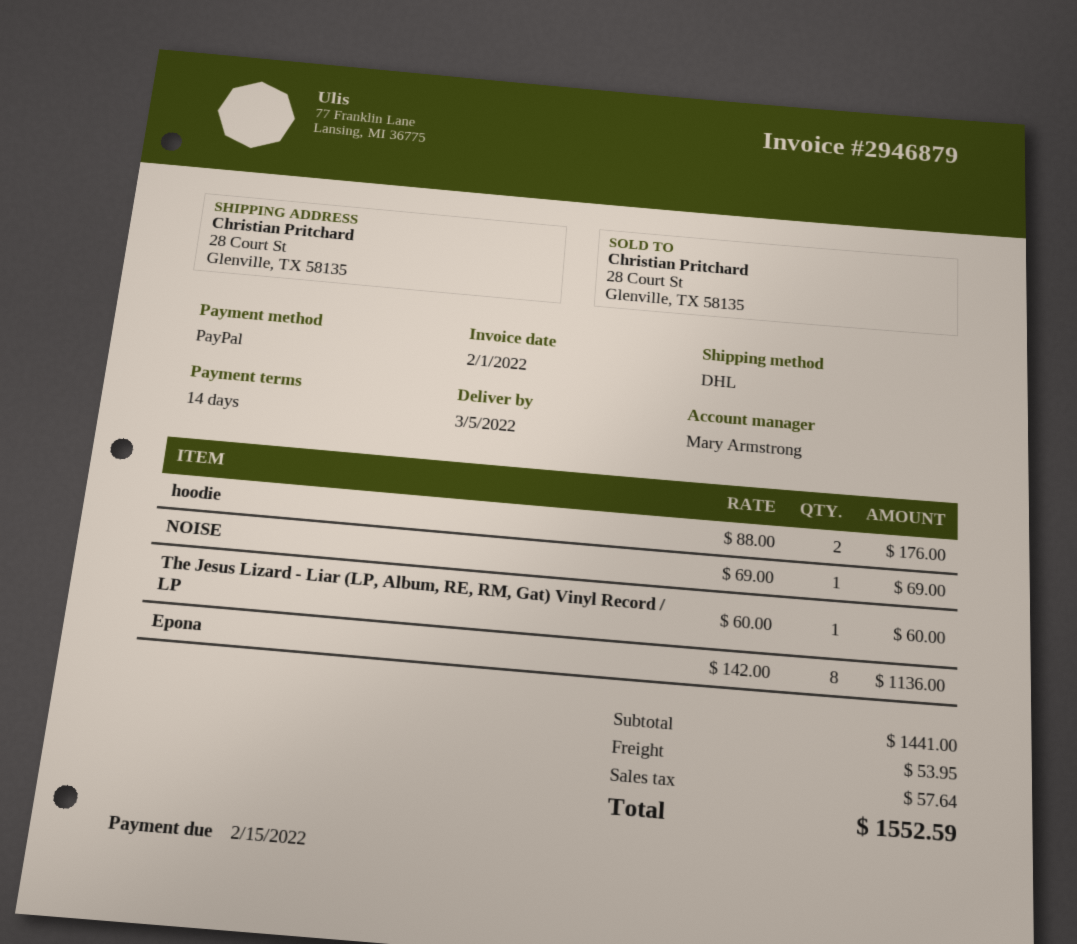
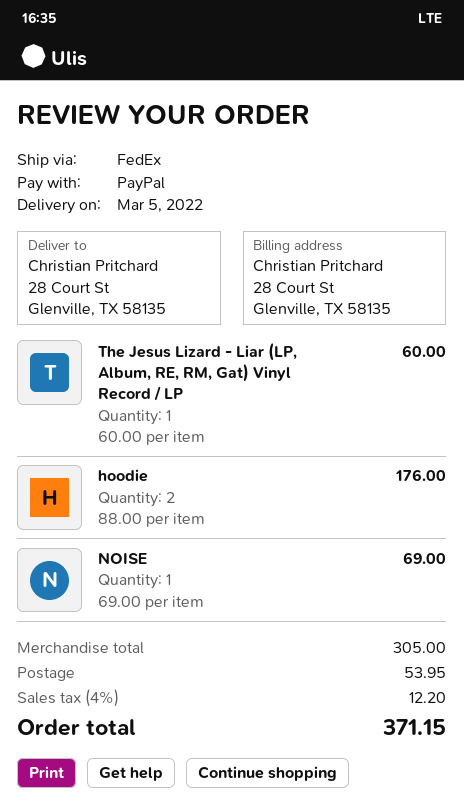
shipping method: DHL -> FedEx
Epona: 8 x 142.00 = 1136.00 -> none
subtotal: 1441.00 -> 305.00
tax: 57.64 -> 12.20
total: 1552.59 -> 371.15

